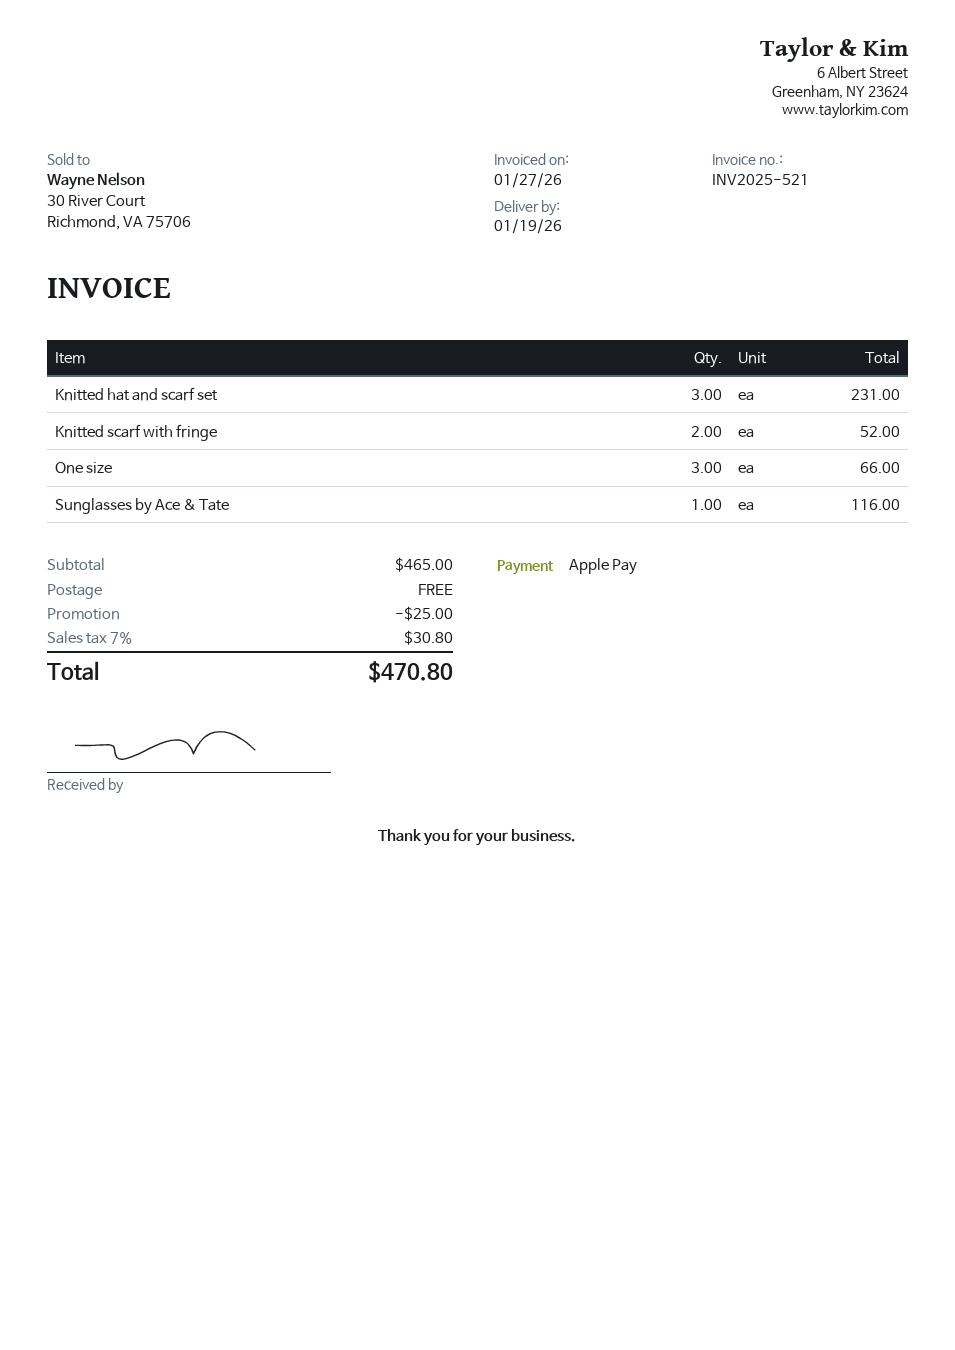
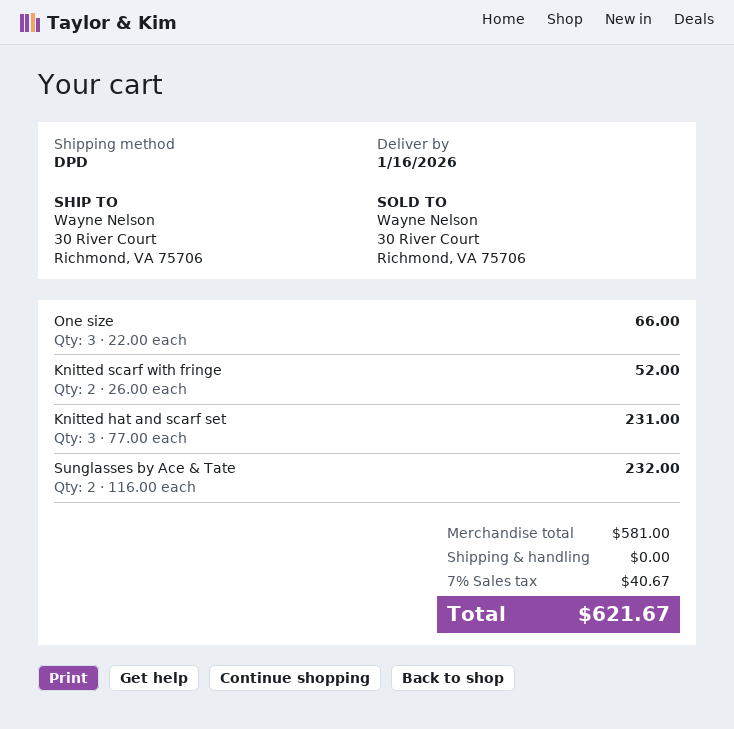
delivery date: 2026-01-19 -> 2026-01-16
Sunglasses by Ace & Tate: 1 for 116.00 -> 2 for 232.00
subtotal: 465.00 -> 581.00
discount: 25.00 -> none
tax: 7% = 30.80 -> 7% = 40.67
total: 470.80 -> 621.67

